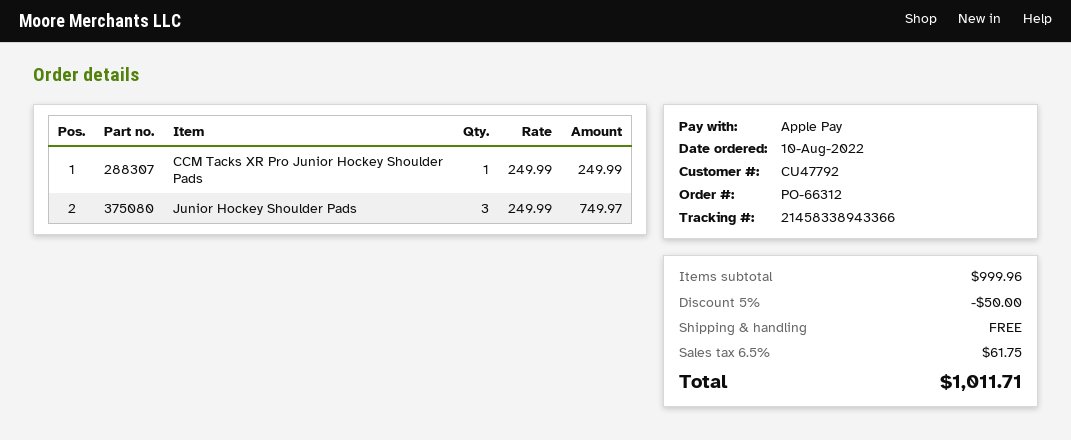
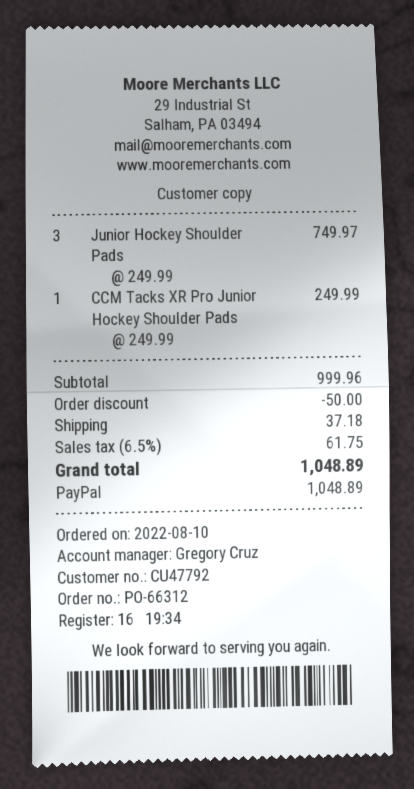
payment method: Apple Pay -> PayPal
shipping: 0.00 -> 37.18
total: 1011.71 -> 1048.89

